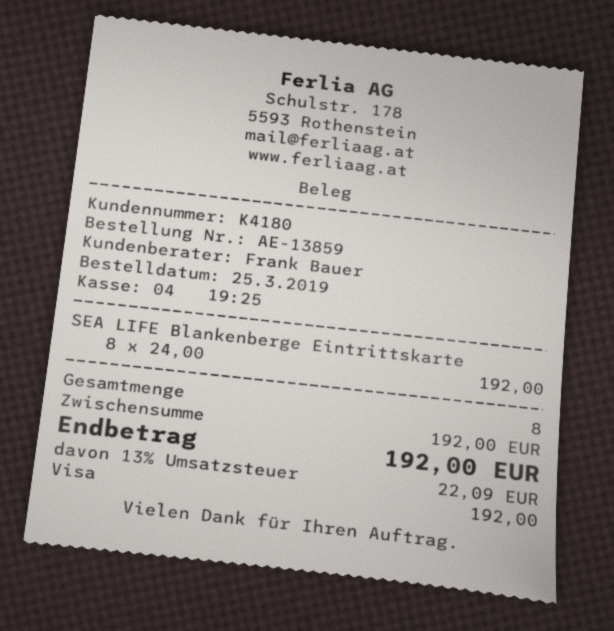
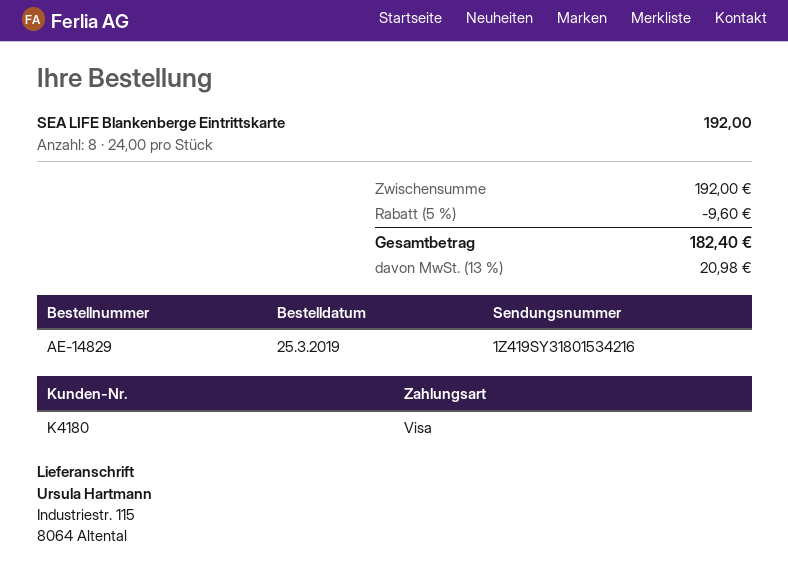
order number: AE-13859 -> AE-14829
discount: none -> 5% = 9.60
tax: 13% = 22.09 -> 13% = 20.98
total: 192.00 -> 182.40

